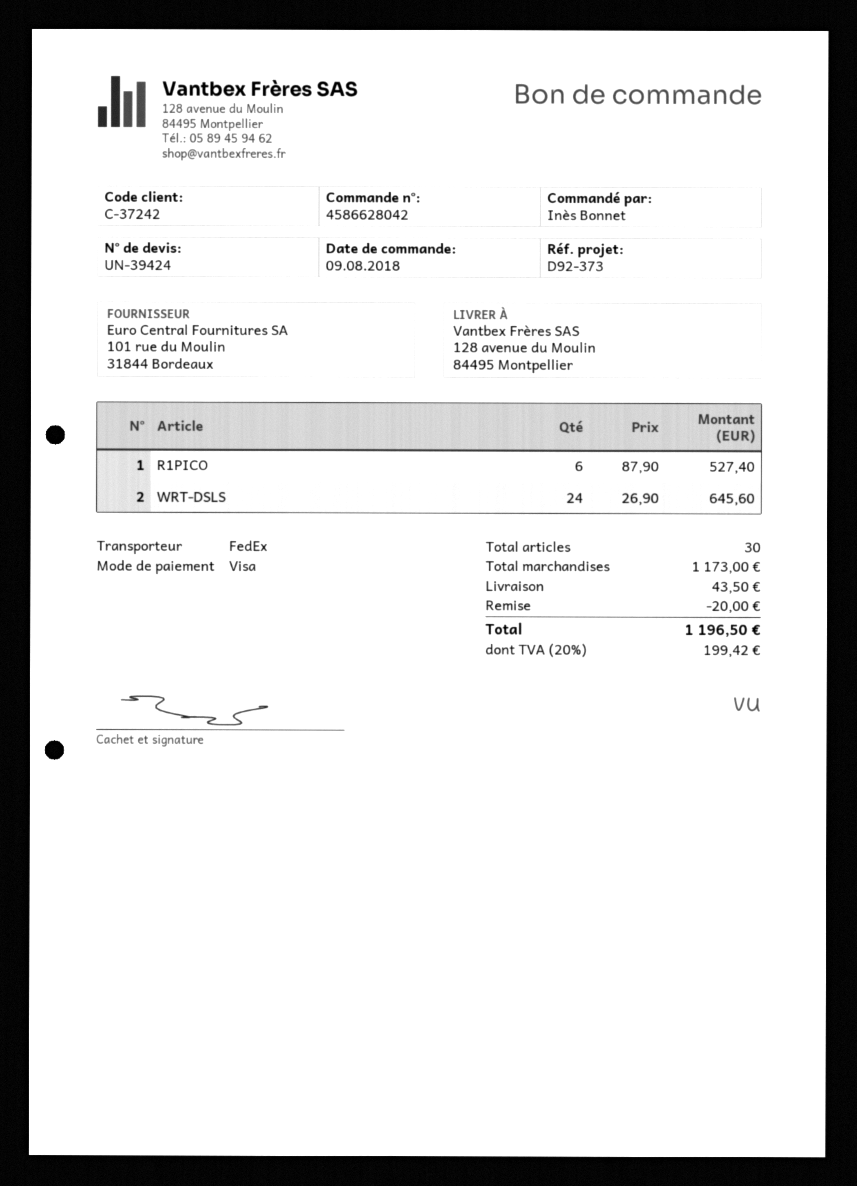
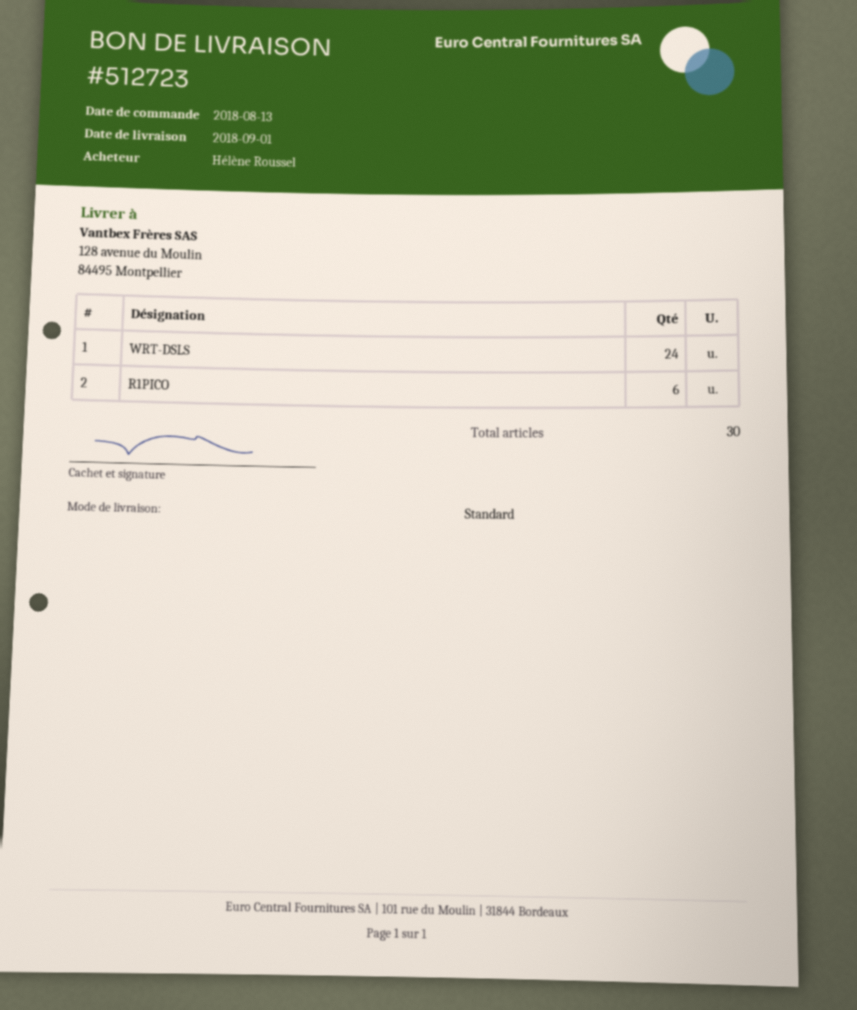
order date: 2018-08-09 -> 2018-08-13
ordered by: Inès Bonnet -> Hélène Roussel
shipping method: FedEx -> standard

